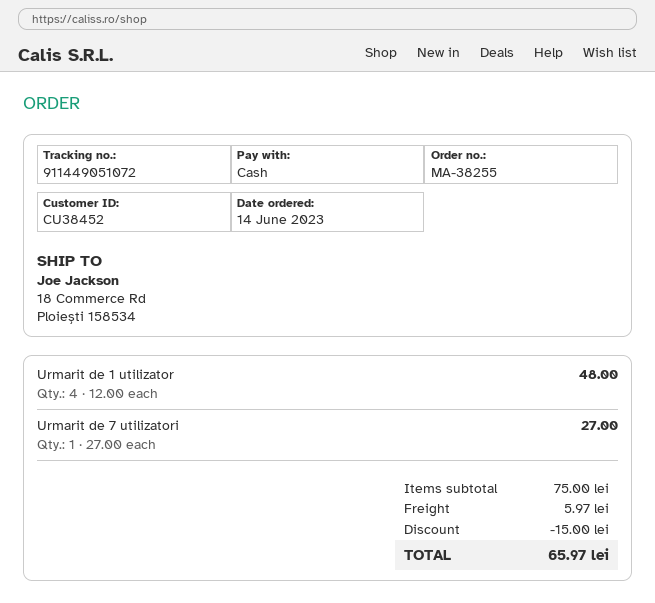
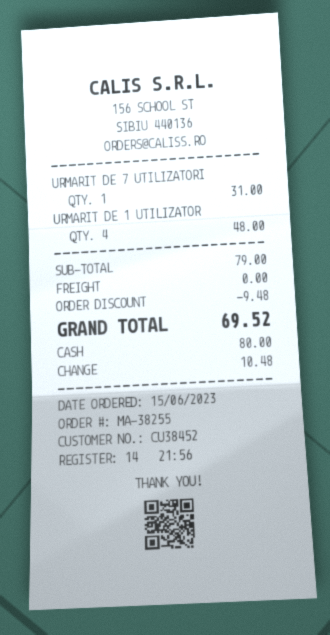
order date: 2023-06-14 -> 2023-06-15
Urmarit de 7 utilizatori: 1 for 27.00 -> 1 for 31.00
subtotal: 75.00 -> 79.00
discount: 15.00 -> 9.48
shipping: 5.97 -> 0.00
total: 65.97 -> 69.52

